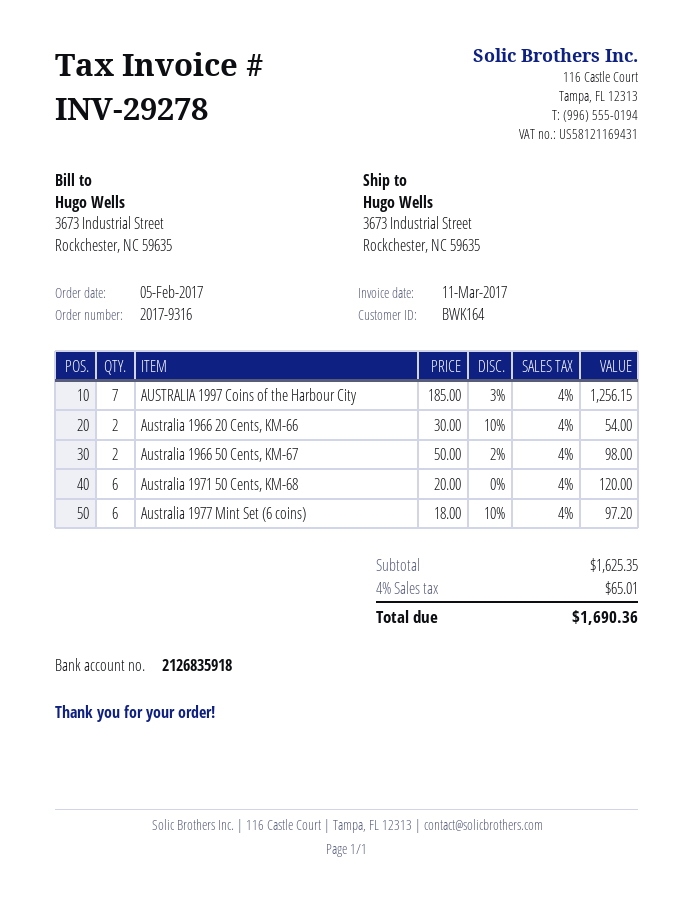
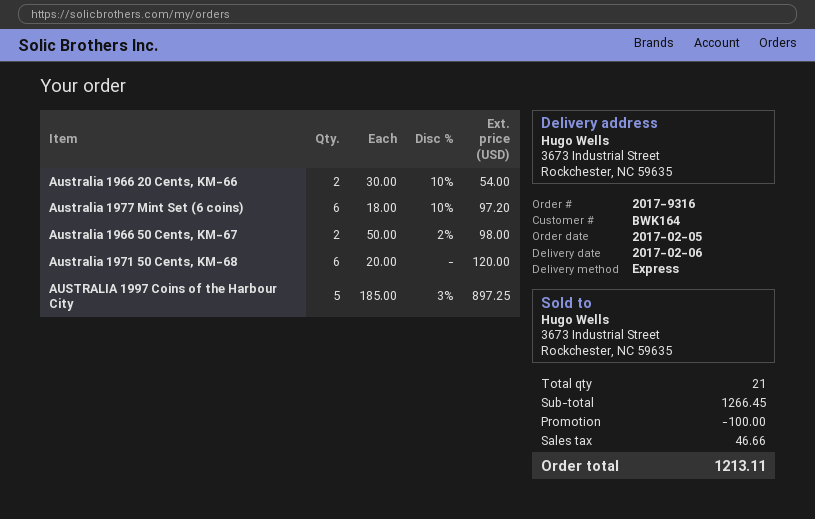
AUSTRALIA 1997 Coins of the Harbour City: 7 x 185.00 - 3% = 1256.15 -> 5 x 185.00 - 3% = 897.25
subtotal: 1625.35 -> 1266.45
discount: none -> 100.00
tax: 65.01 -> 46.66
total: 1690.36 -> 1213.11

